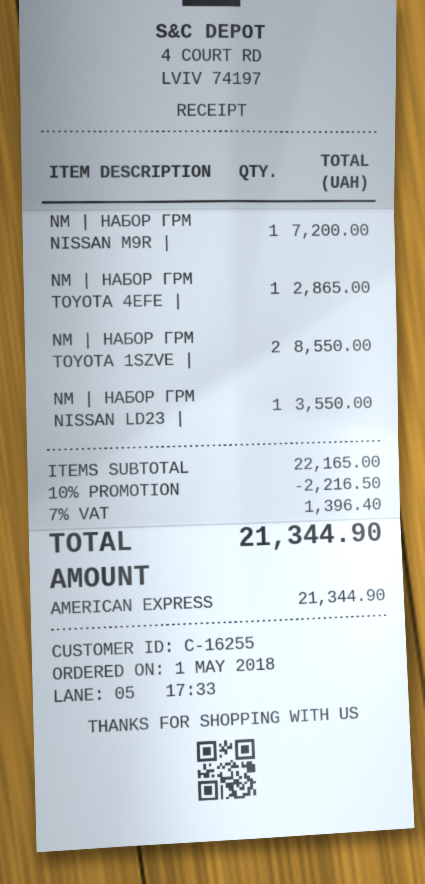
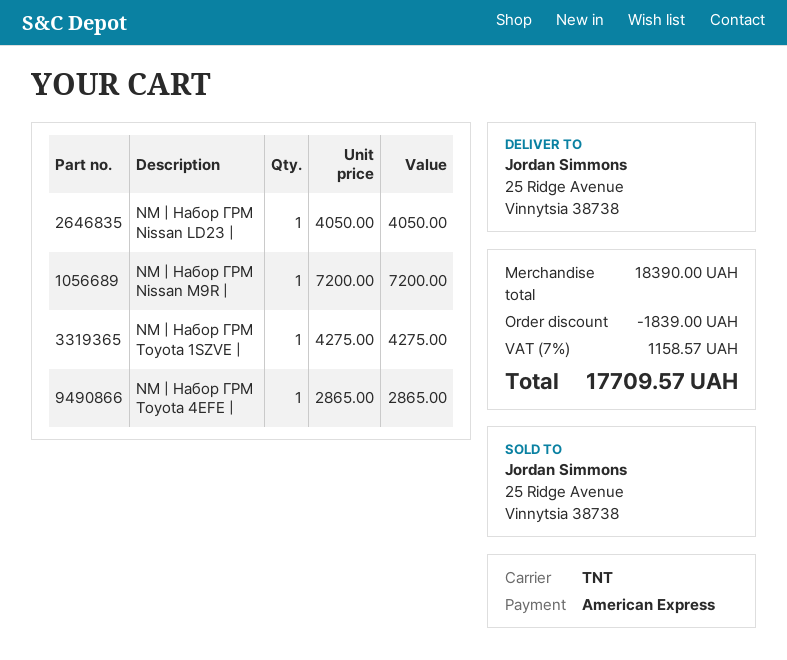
NM | НАБОР ГРМ TOYOTA 1SZVE |: 2 for 8550.00 -> 1 for 4275.00
NM | НАБОР ГРМ NISSAN LD23 |: 1 for 3550.00 -> 1 for 4050.00
subtotal: 22165.00 -> 18390.00
discount: 2216.50 -> 1839.00
tax: 7% = 1396.40 -> 7% = 1158.57
total: 21344.90 -> 17709.57

